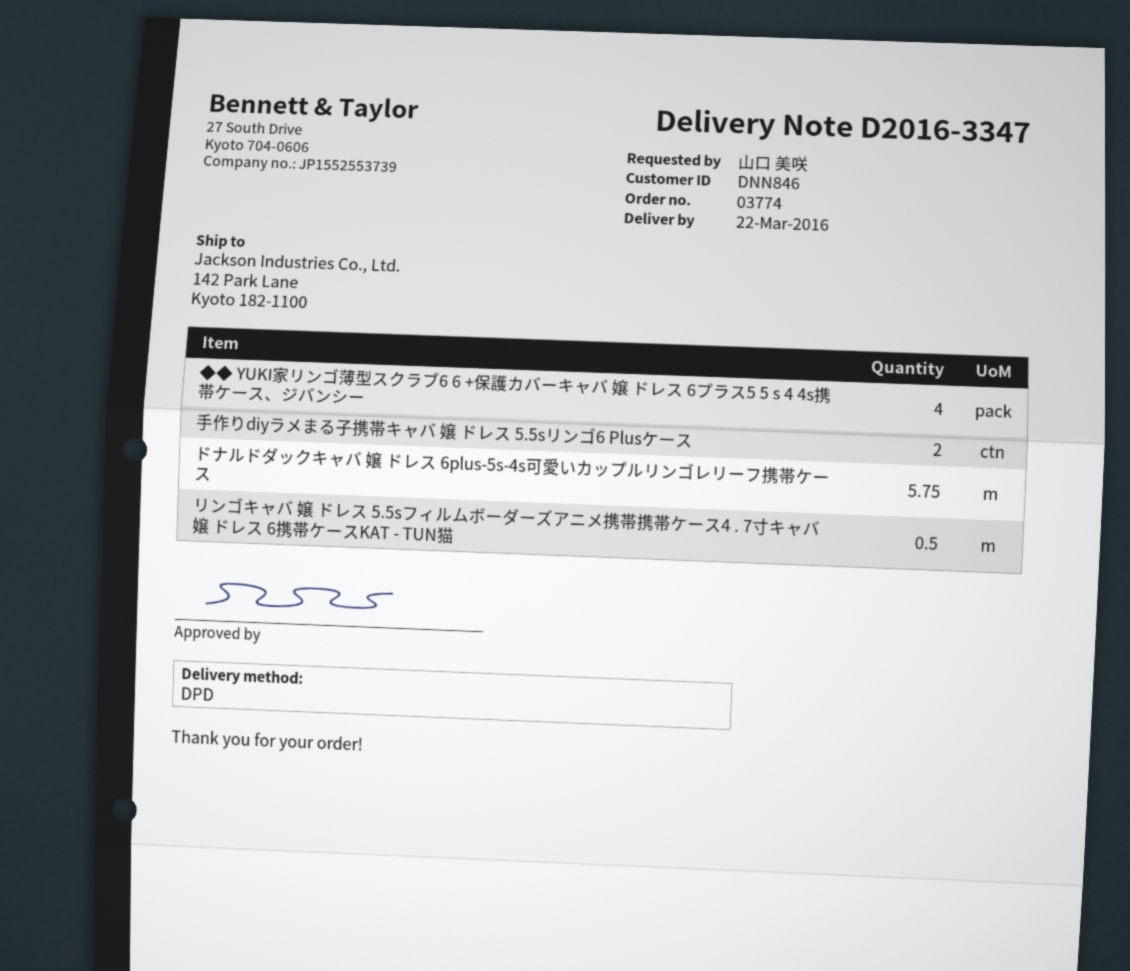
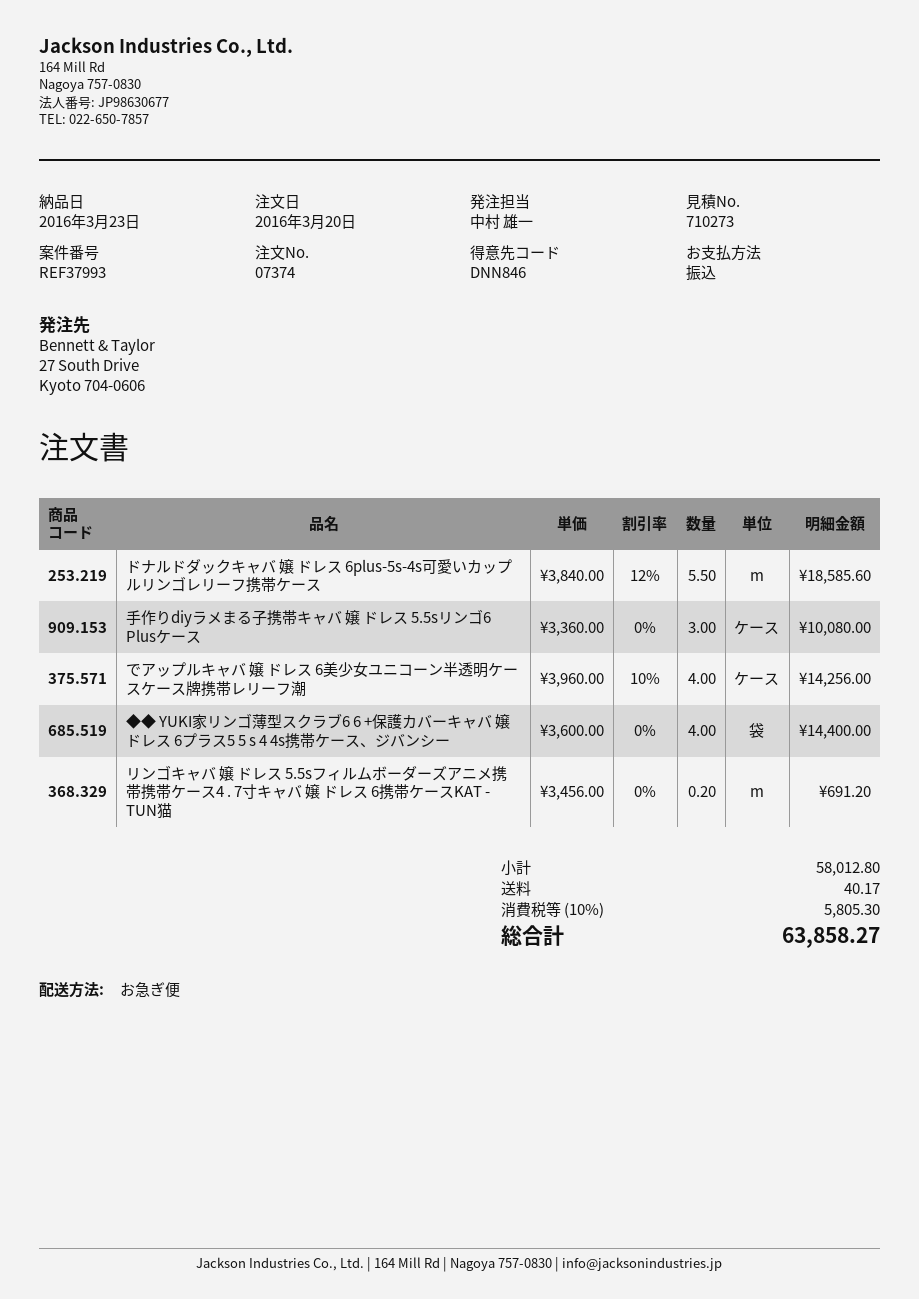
order number: 03774 -> 07374
delivery date: 2016-03-22 -> 2016-03-23
ordered by: 山口 美咲 -> 中村 雄一
shipping method: DPD -> express
手作りdiyラメまる子携帯キャバ 嬢 ドレス 5.5sリンゴ6 Plusケース: 2 -> 3
ドナルドダックキャバ 嬢 ドレス 6plus-5s-4s可愛いカップルリンゴレリーフ携帯ケース: 5.75 -> 5.5
リンゴキャバ 嬢 ドレス 5.5sフィルムボーダーズアニメ携帯携帯ケース4 . 7寸キャバ 嬢 ドレス 6携帯ケースKAT - TUN猫: 0.5 -> 0.2
でアップルキャバ 嬢 ドレス 6美少女ユニコーン半透明ケースケース牌携帯レリーフ潮: none -> 4

